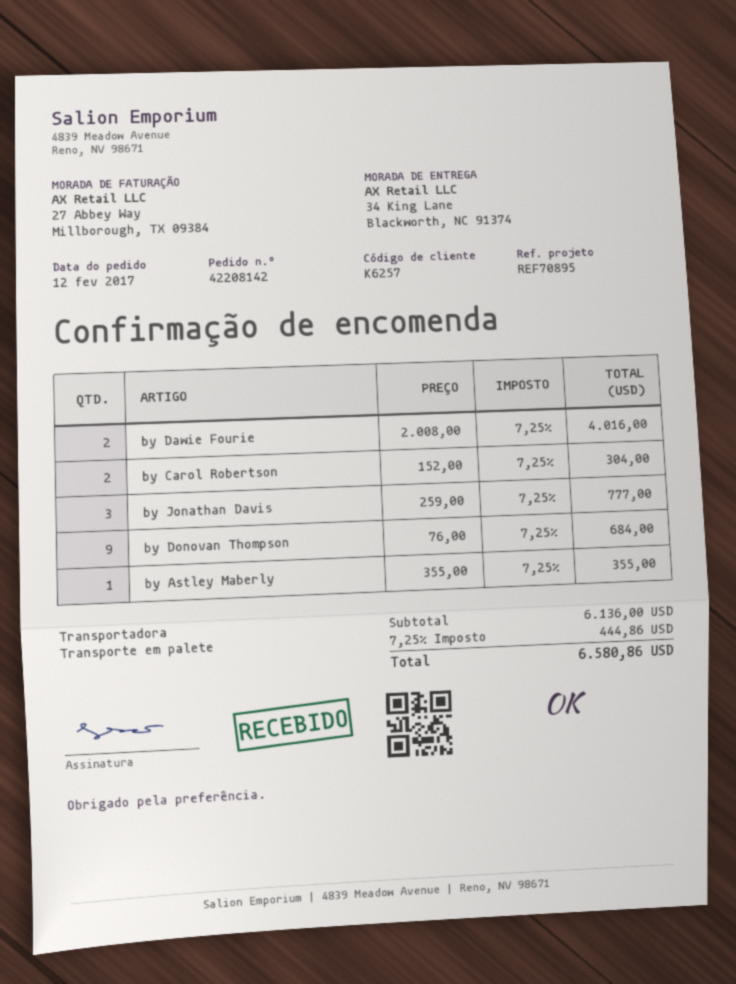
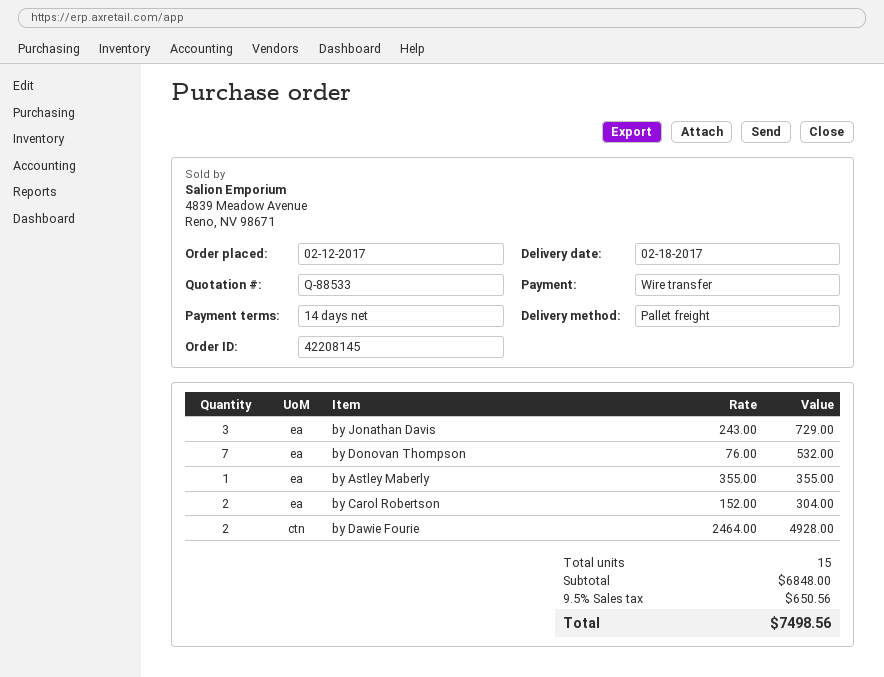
order number: 42208142 -> 42208145
by Dawie Fourie: 2 x 2008.00 = 4016.00 -> 2 x 2464.00 = 4928.00
by Jonathan Davis: 3 x 259.00 = 777.00 -> 3 x 243.00 = 729.00
by Donovan Thompson: 9 x 76.00 = 684.00 -> 7 x 76.00 = 532.00
subtotal: 6136.00 -> 6848.00
tax: 7.25% = 444.86 -> 9.5% = 650.56
total: 6580.86 -> 7498.56

